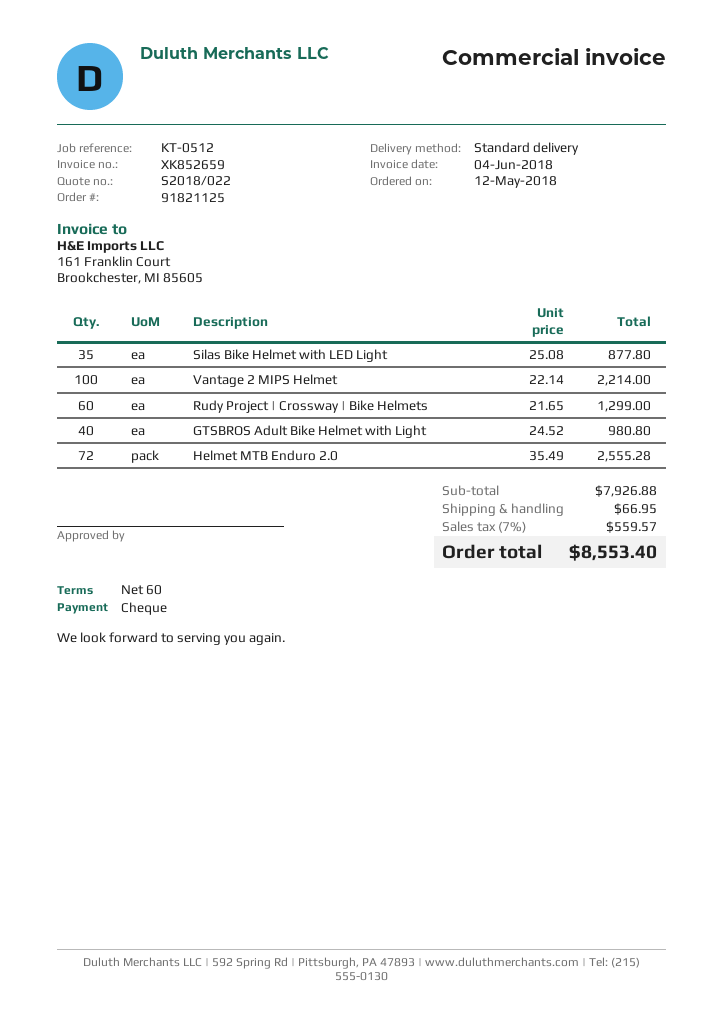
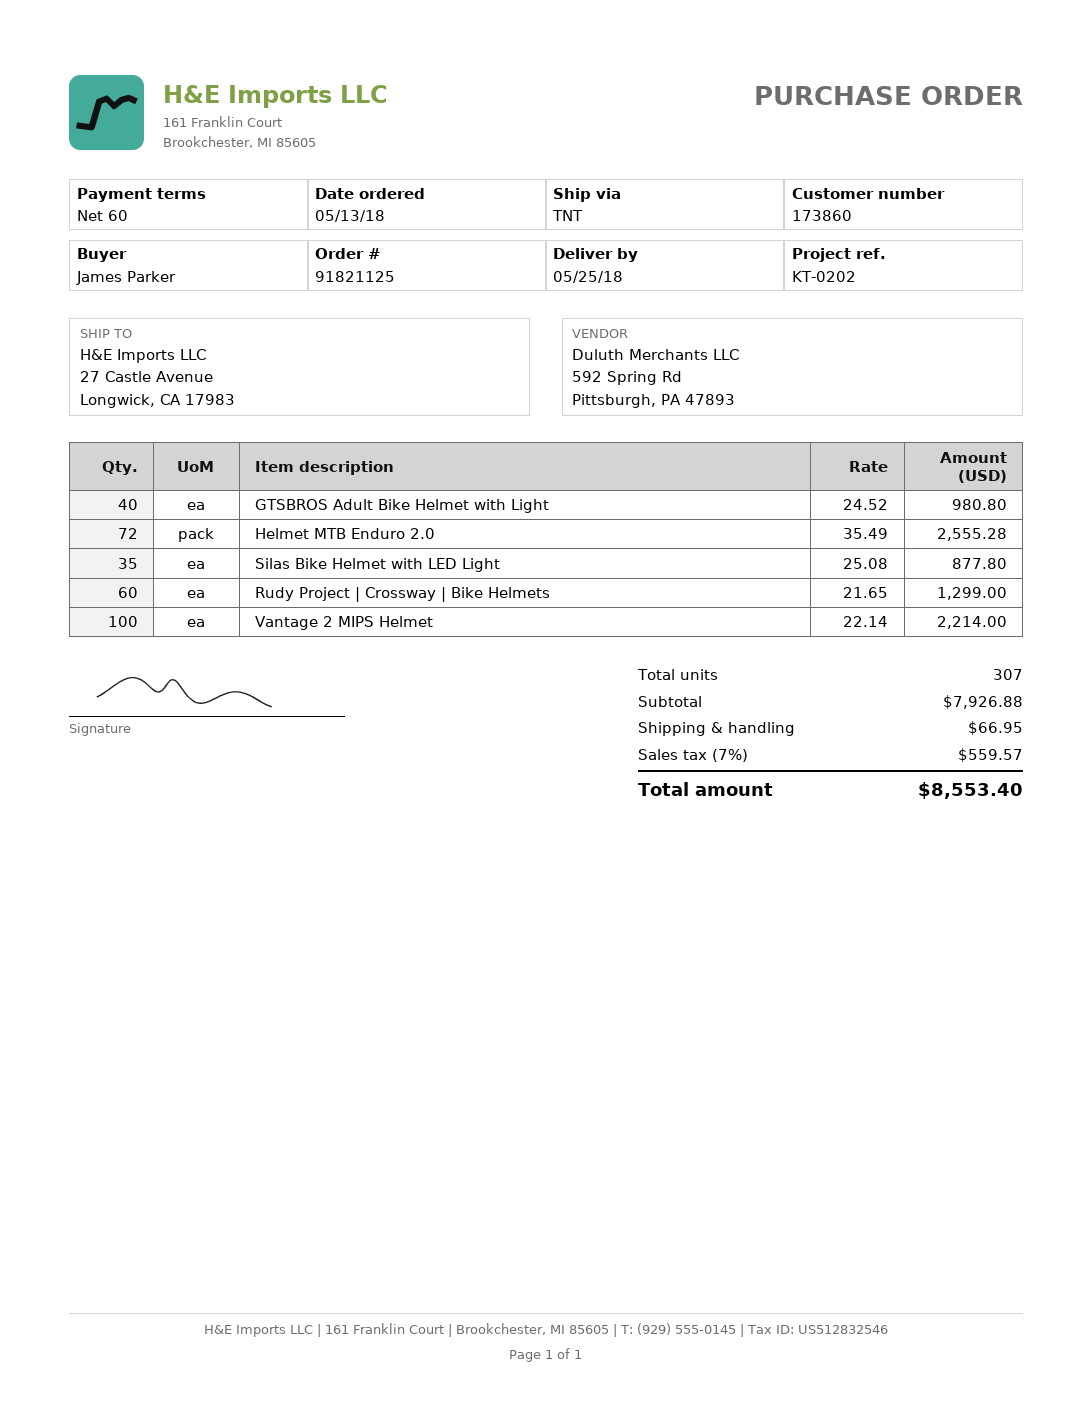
order date: 2018-05-12 -> 2018-05-13
reference: KT-0512 -> KT-0202
shipping method: standard -> TNT

